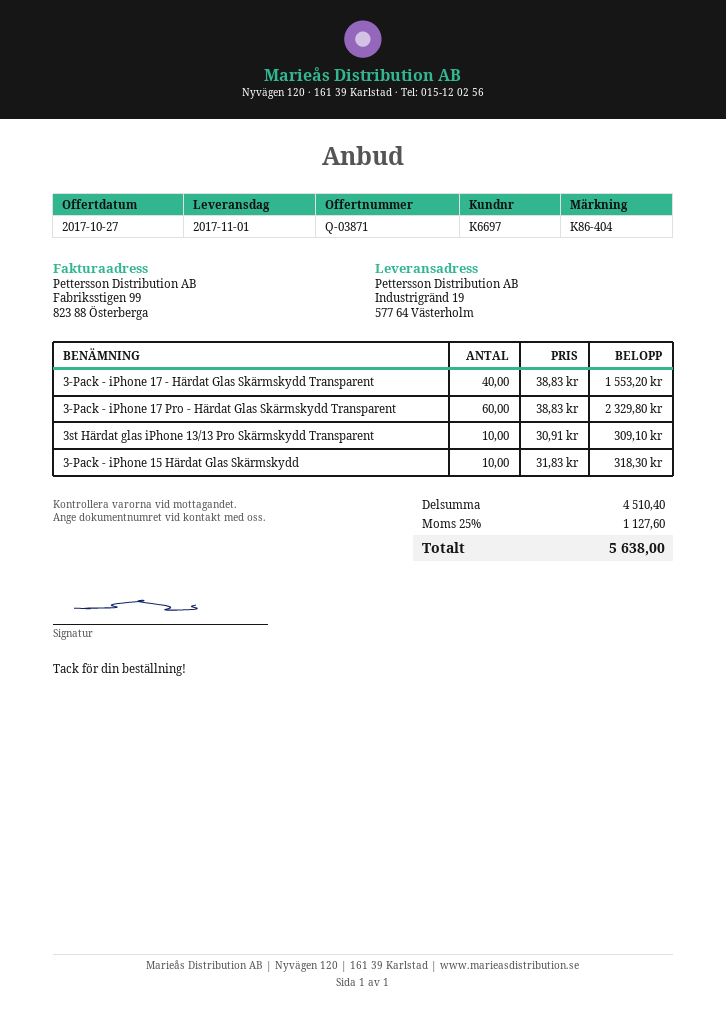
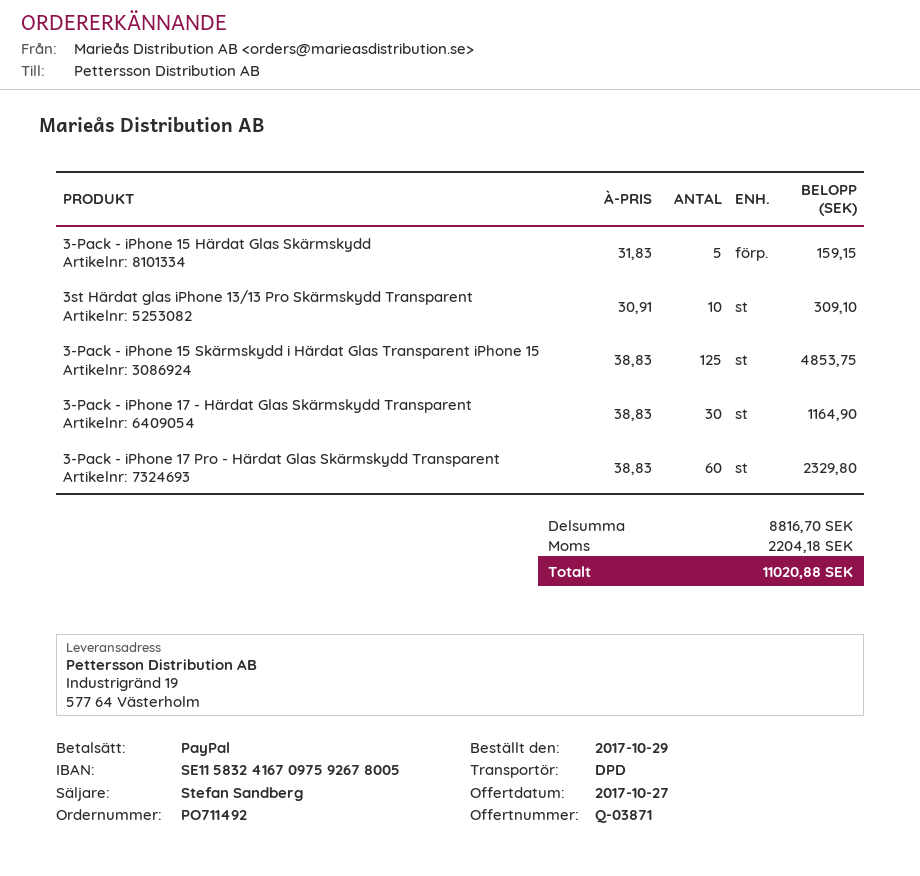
3-Pack - iPhone 17 - Härdat Glas Skärmskydd Transparent: 40 x 38.83 = 1553.20 -> 30 x 38.83 = 1164.90
3-Pack - iPhone 15 Härdat Glas Skärmskydd: 10 x 31.83 = 318.30 -> 5 x 31.83 = 159.15
3-Pack - iPhone 15 Skärmskydd i Härdat Glas Transparent iPhone 15: none -> 125 x 38.83 = 4853.75
subtotal: 4510.40 -> 8816.70
tax: 1127.60 -> 2204.18
total: 5638.00 -> 11020.88

